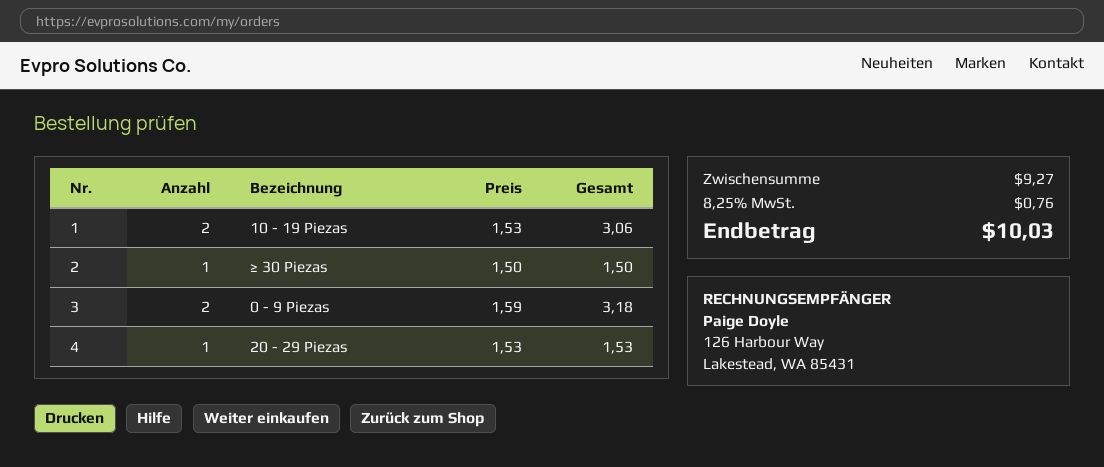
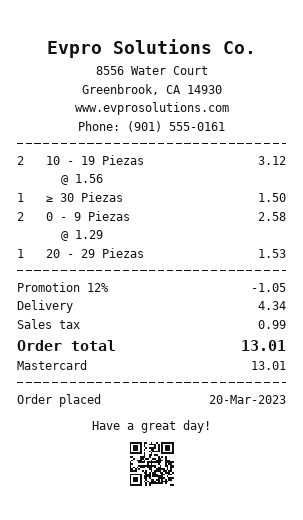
10 - 19 Piezas: 2 x 1.53 = 3.06 -> 2 x 1.56 = 3.12
0 - 9 Piezas: 2 x 1.59 = 3.18 -> 2 x 1.29 = 2.58
discount: none -> 12% = 1.05
shipping: none -> 4.34
tax: 0.76 -> 0.99
total: 10.03 -> 13.01

